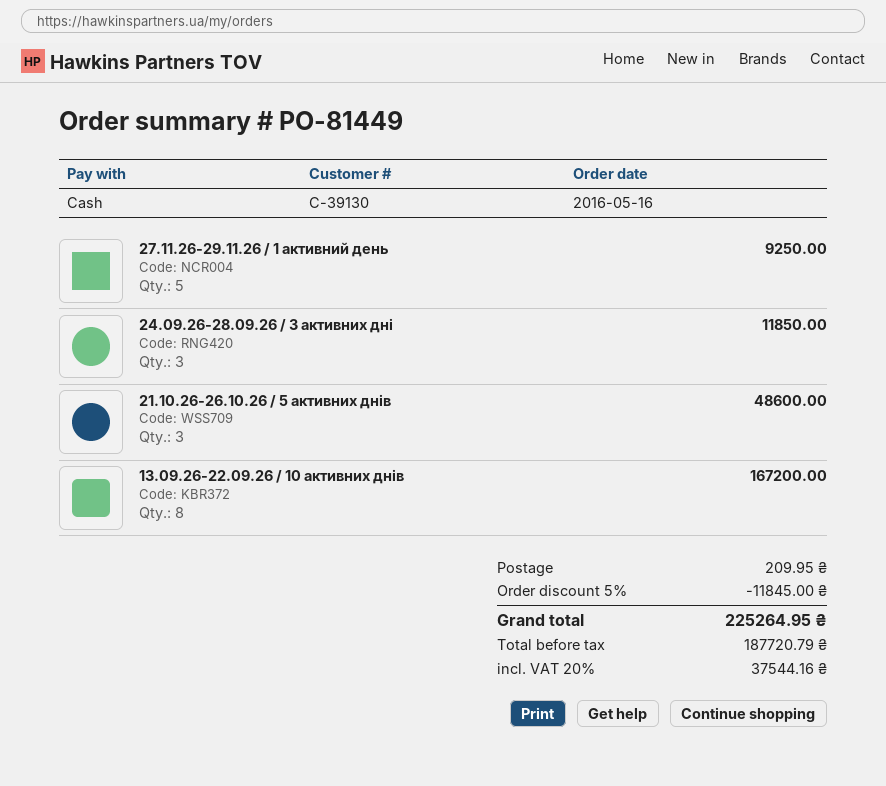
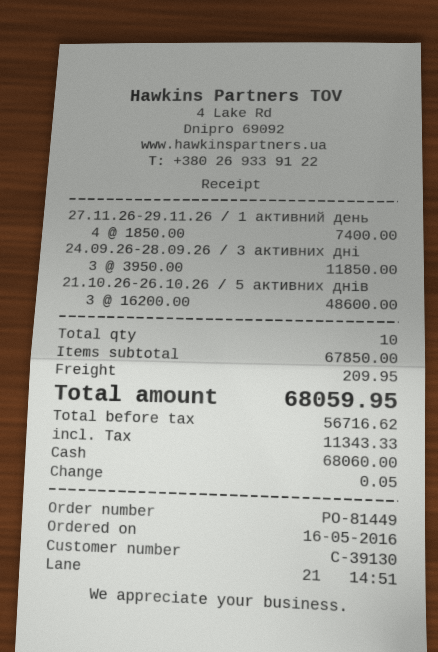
27.11.26-29.11.26 / 1 активний день: 5 for 9250.00 -> 4 for 7400.00
13.09.26-22.09.26 / 10 активних днів: 8 for 167200.00 -> none
discount: 5% = 11845.00 -> none
net: 187720.79 -> 56716.62
tax: 37544.16 -> 11343.33
total: 225264.95 -> 68059.95

